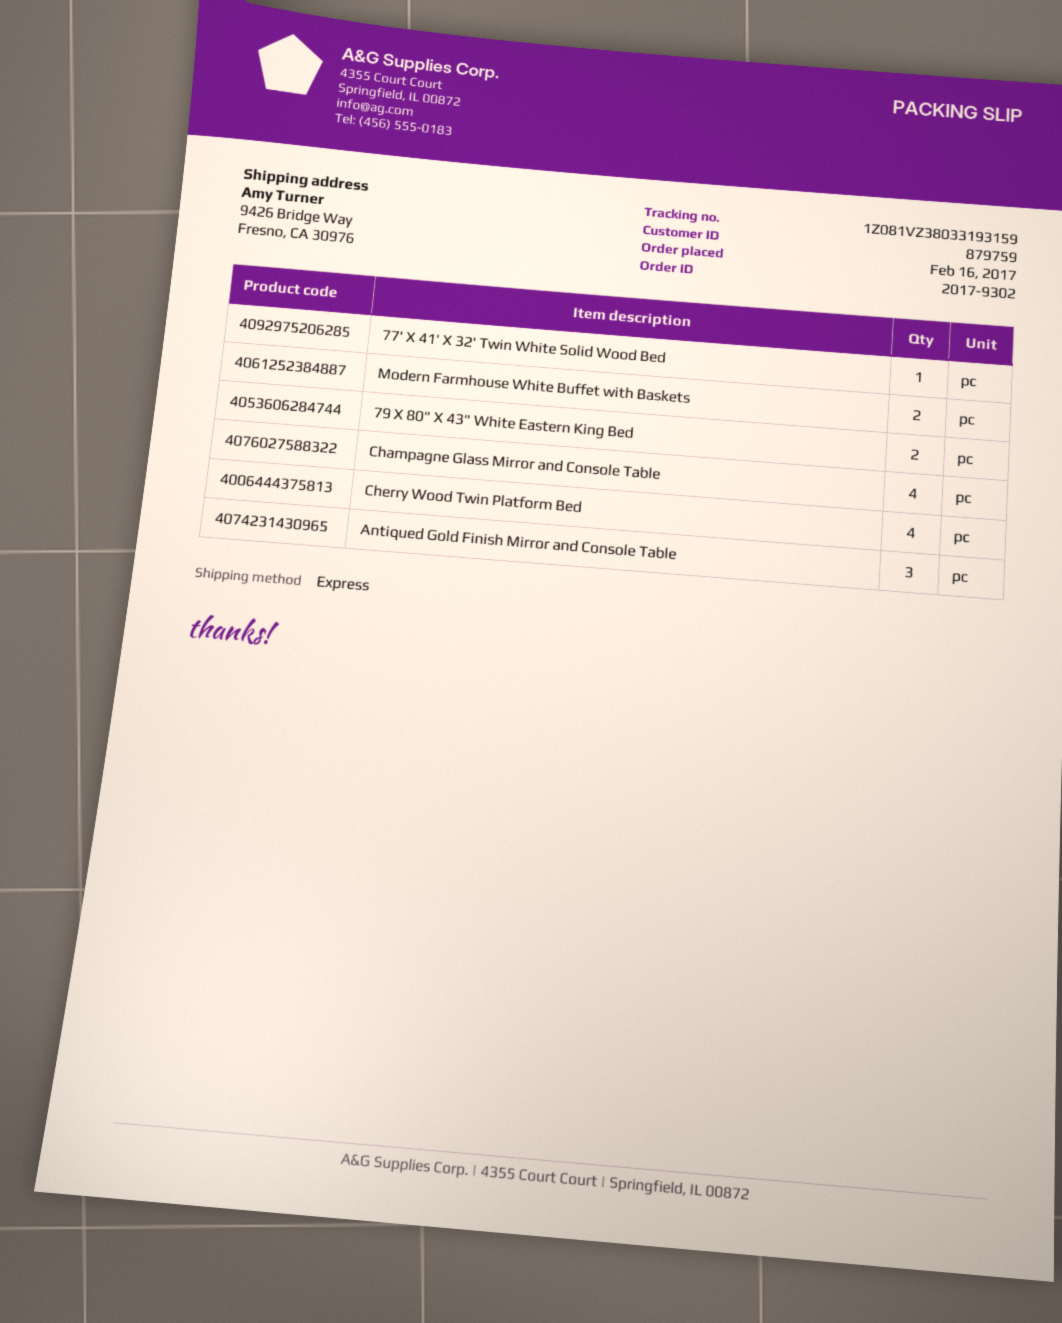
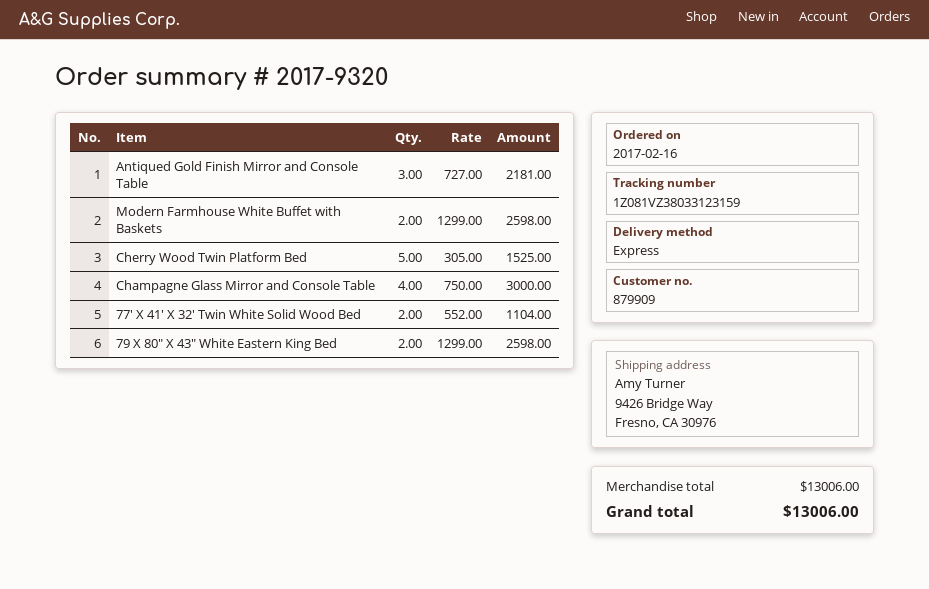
order number: 2017-9302 -> 2017-9320
customer number: 879759 -> 879909
tracking number: 1Z081VZ38033193159 -> 1Z081VZ38033123159
77' X 41' X 32' Twin White Solid Wood Bed: 1 -> 2
Cherry Wood Twin Platform Bed: 4 -> 5

